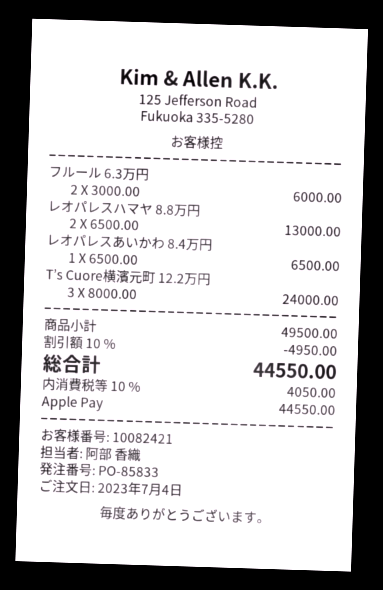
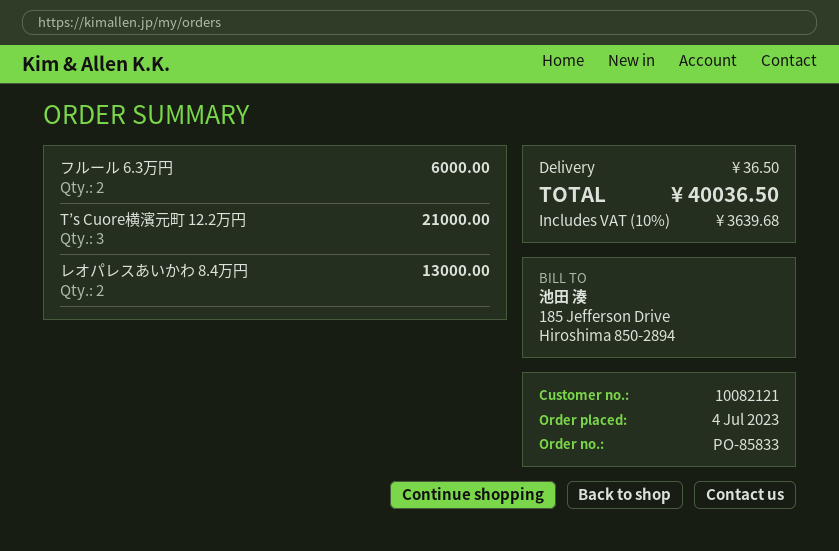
customer number: 10082421 -> 10082121
レオパレスハマヤ 8.8万円: 2 for 13000.00 -> none
レオパレスあいかわ 8.4万円: 1 for 6500.00 -> 2 for 13000.00
T’s Cuore横濱元町 12.2万円: 3 for 24000.00 -> 3 for 21000.00
discount: 10% = 4950.00 -> none
shipping: none -> 36.50
tax: 10% = 4050.00 -> 10% = 3639.68
total: 44550.00 -> 40036.50

